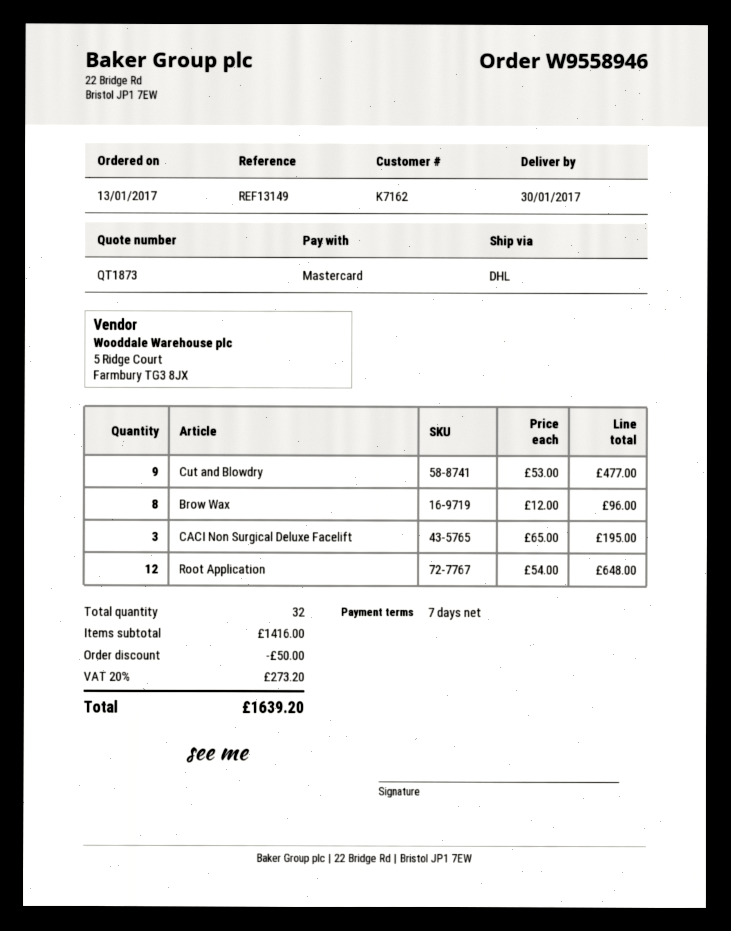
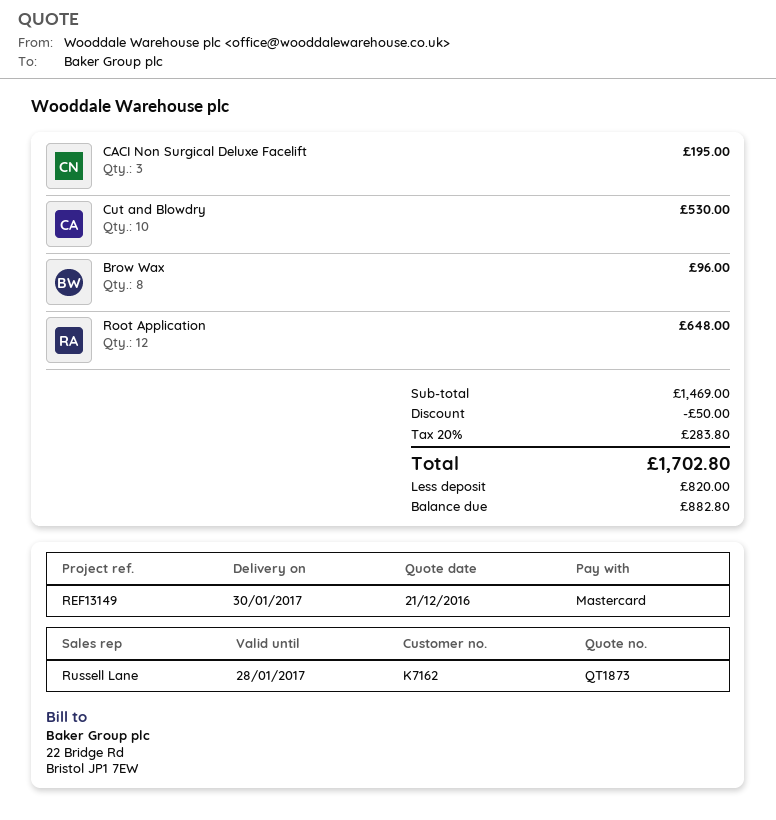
Cut and Blowdry: 9 for 477.00 -> 10 for 530.00
subtotal: 1416.00 -> 1469.00
tax: 20% = 273.20 -> 20% = 283.80
total: 1639.20 -> 1702.80

